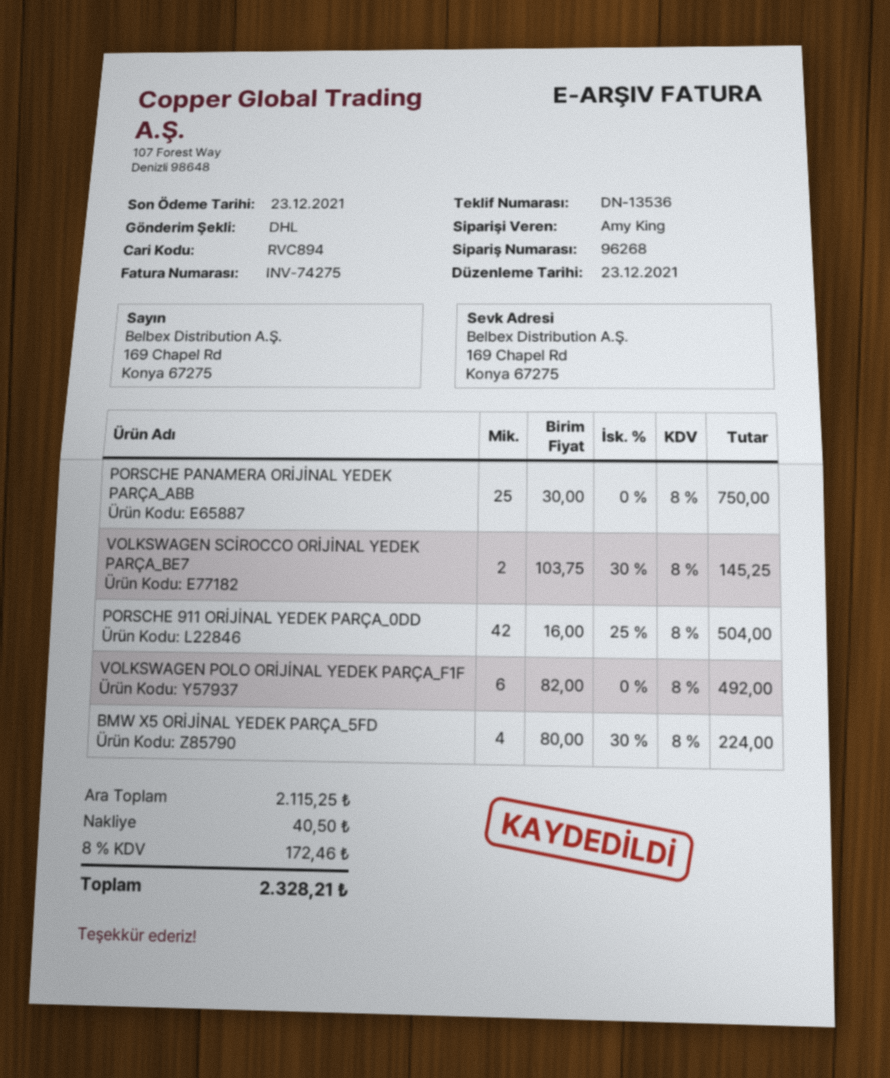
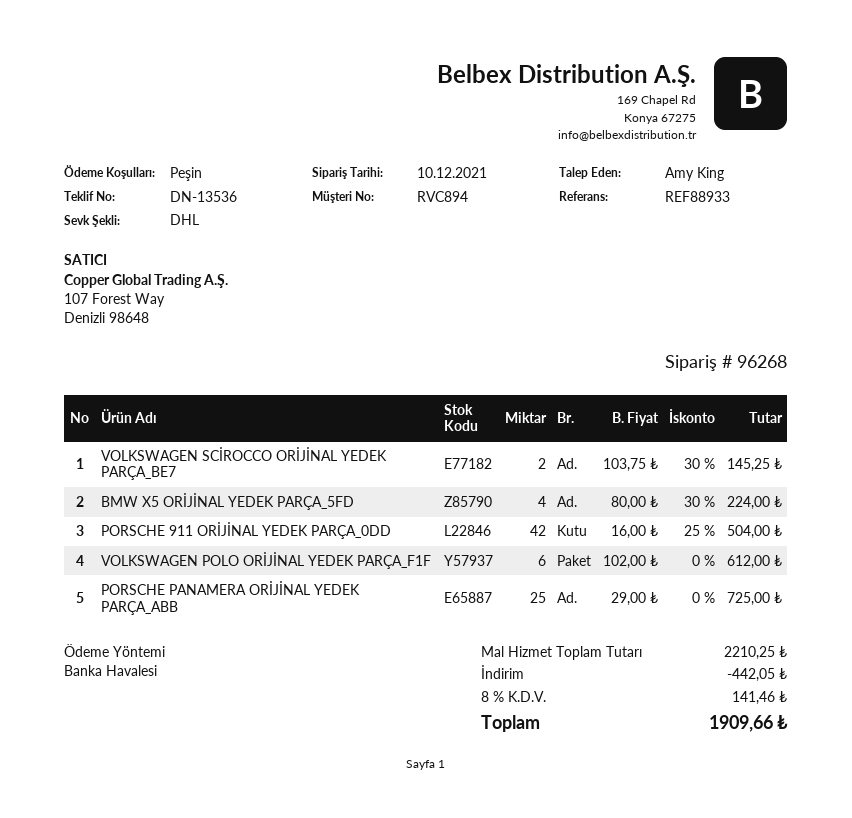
PORSCHE PANAMERA ORİJİNAL YEDEK PARÇA_ABB: 25 x 30.00 = 750.00 -> 25 x 29.00 = 725.00
VOLKSWAGEN POLO ORİJİNAL YEDEK PARÇA_F1F: 6 x 82.00 = 492.00 -> 6 x 102.00 = 612.00
subtotal: 2115.25 -> 2210.25
discount: none -> 442.05
shipping: 40.50 -> none
tax: 8% = 172.46 -> 8% = 141.46
total: 2328.21 -> 1909.66

